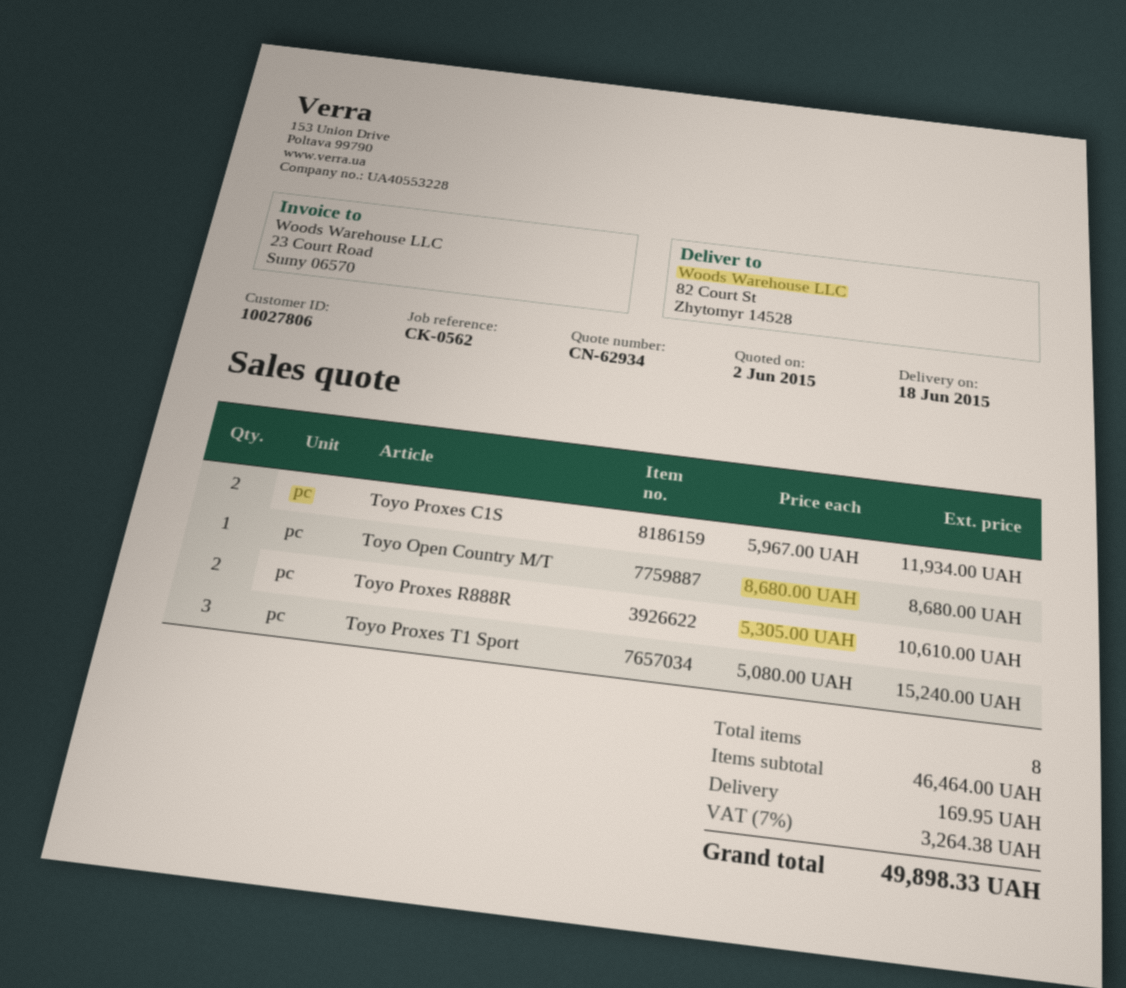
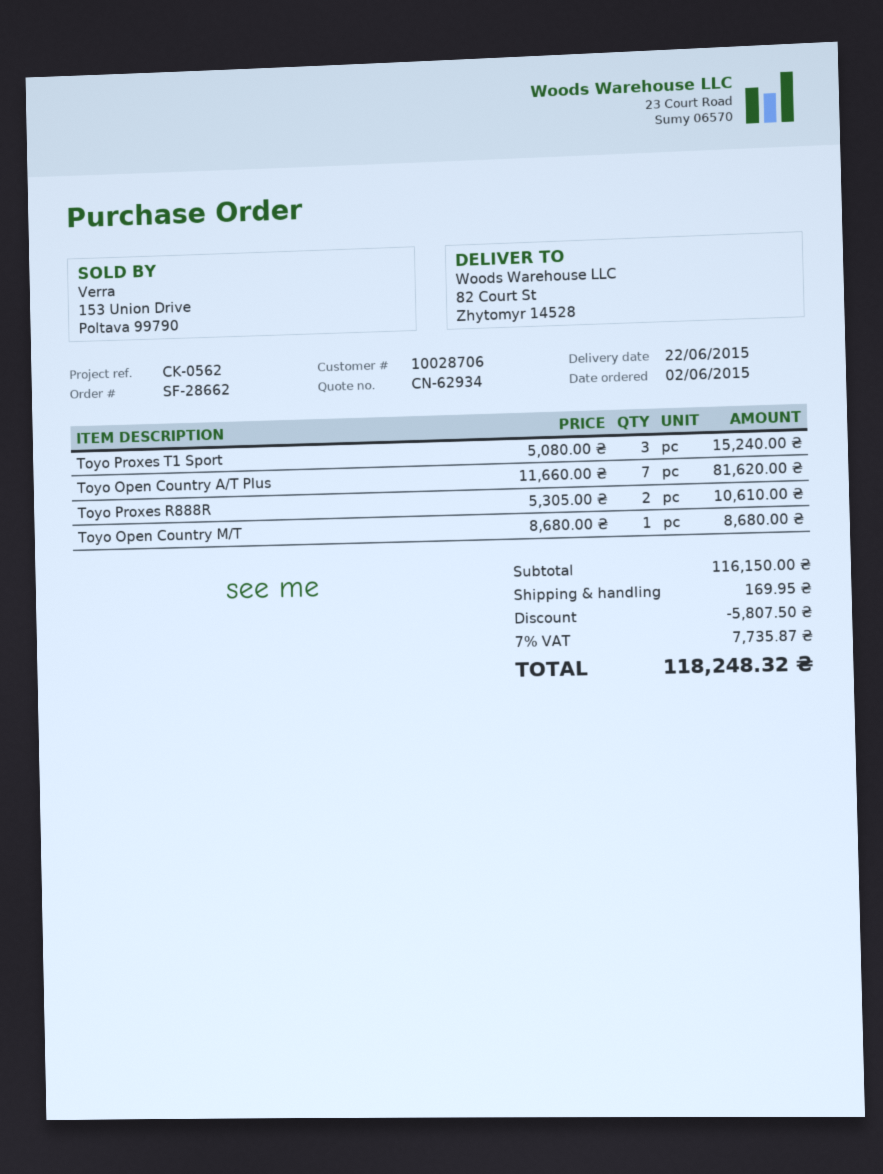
delivery date: 2015-06-18 -> 2015-06-22
customer number: 10027806 -> 10028706
Toyo Proxes C1S: 2 x 5967.00 = 11934.00 -> none
Toyo Open Country A/T Plus: none -> 7 x 11660.00 = 81620.00
subtotal: 46464.00 -> 116150.00
discount: none -> 5807.50
tax: 7% = 3264.38 -> 7% = 7735.87
total: 49898.33 -> 118248.32

